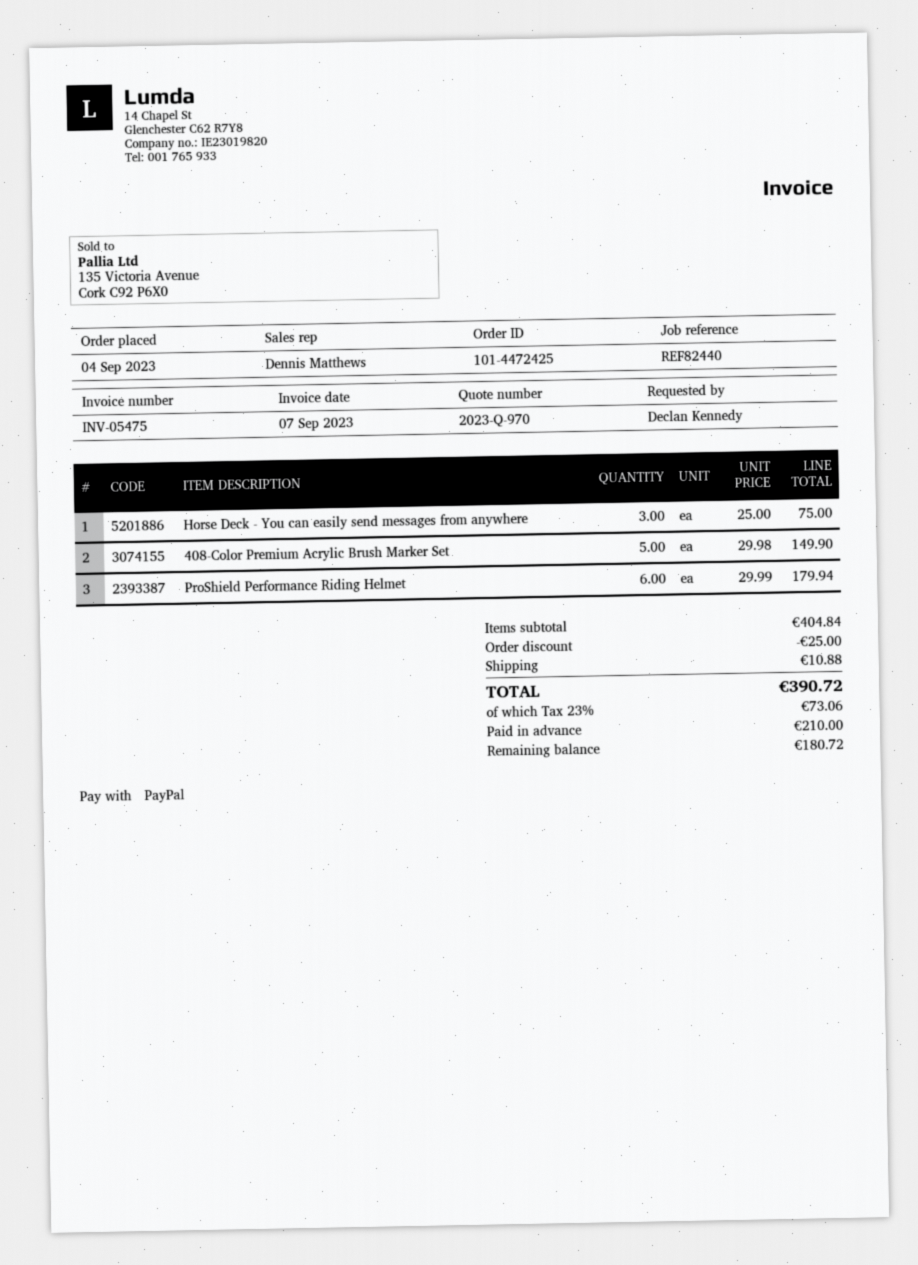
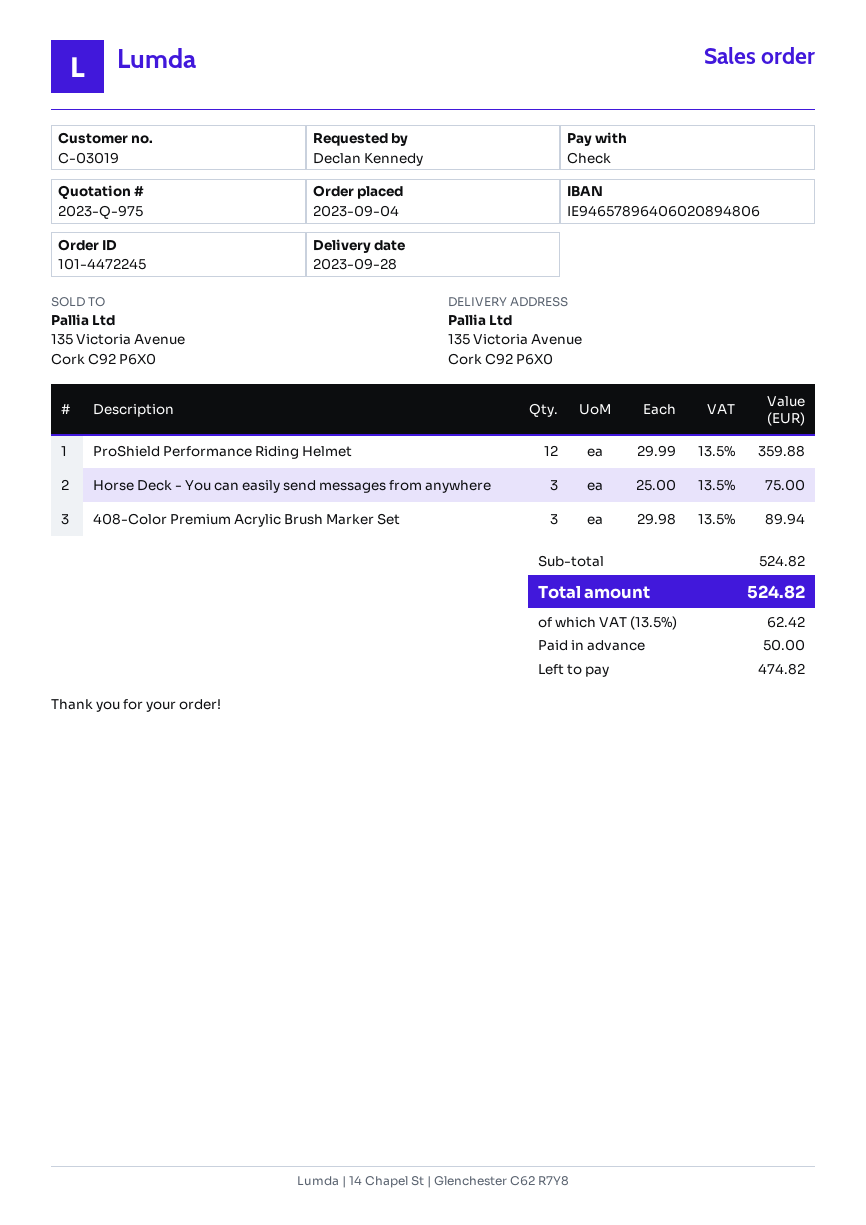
quote number: 2023-Q-970 -> 2023-Q-975
order number: 101-4472425 -> 101-4472245
payment method: PayPal -> cheque
408-Color Premium Acrylic Brush Marker Set: 5 x 29.98 = 149.90 -> 3 x 29.98 = 89.94
ProShield Performance Riding Helmet: 6 x 29.99 = 179.94 -> 12 x 29.99 = 359.88
subtotal: 404.84 -> 524.82
discount: 25.00 -> none
shipping: 10.88 -> none
tax: 23% = 73.06 -> 13.5% = 62.42
total: 390.72 -> 524.82
deposit: 210.00 -> 50.00
balance: 180.72 -> 474.82

